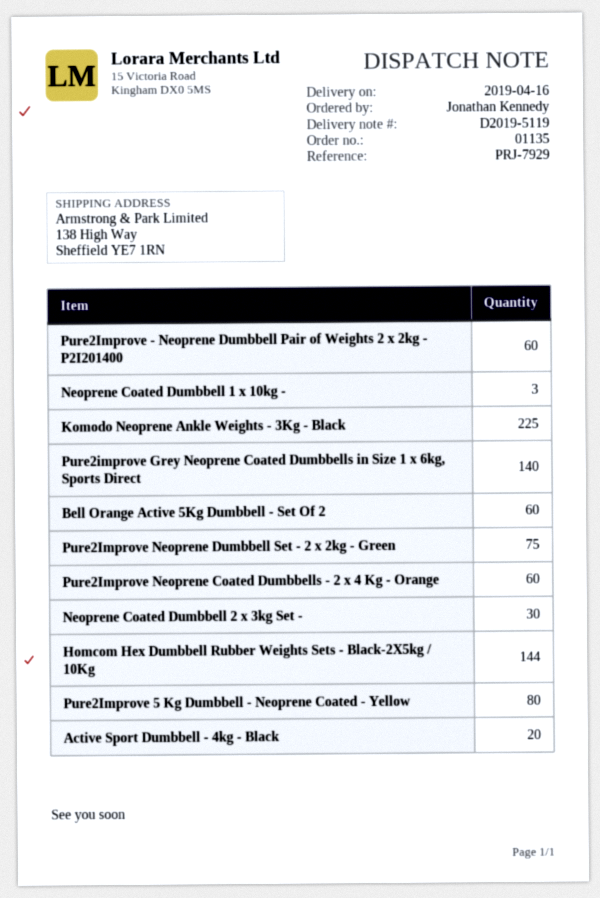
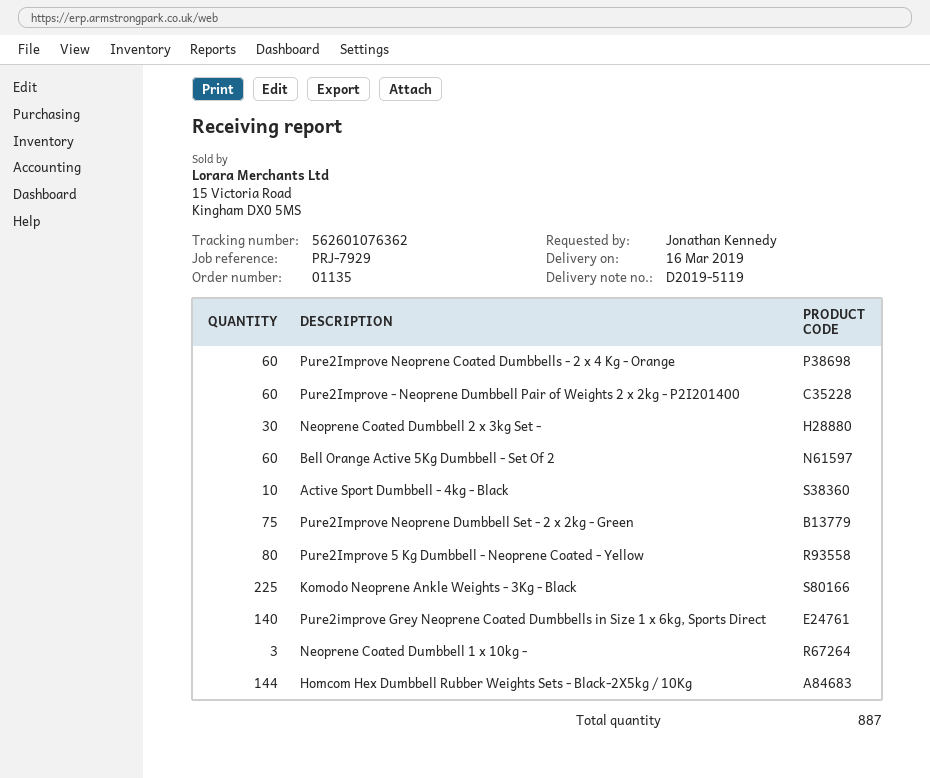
delivery date: 2019-04-16 -> 2019-03-16
Active Sport Dumbbell - 4kg - Black: 20 -> 10

